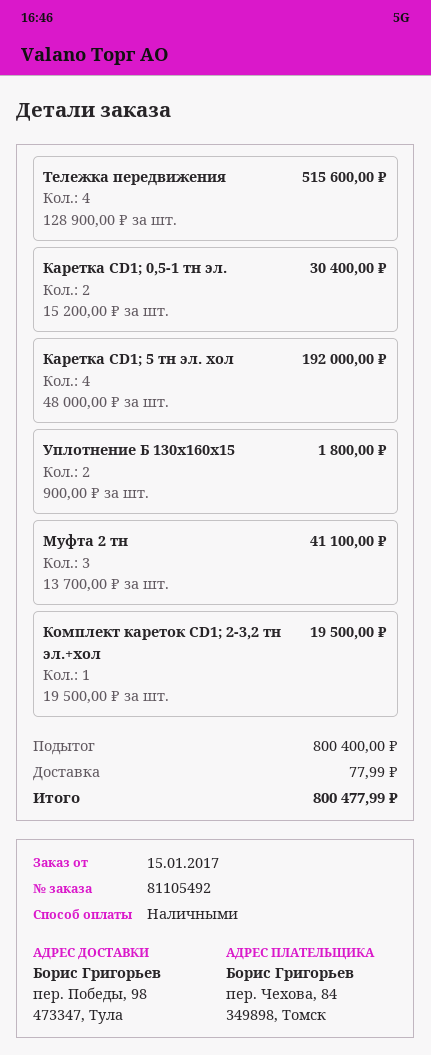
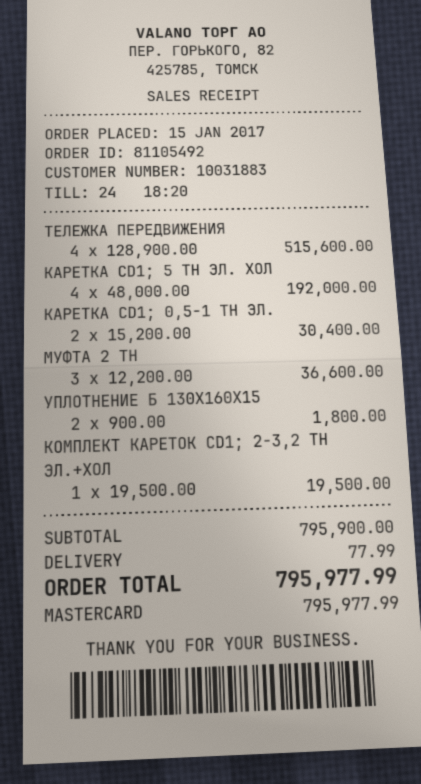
payment method: cash -> Mastercard
Муфта 2 тн: 3 x 13700.00 = 41100.00 -> 3 x 12200.00 = 36600.00
subtotal: 800400.00 -> 795900.00
total: 800477.99 -> 795977.99

